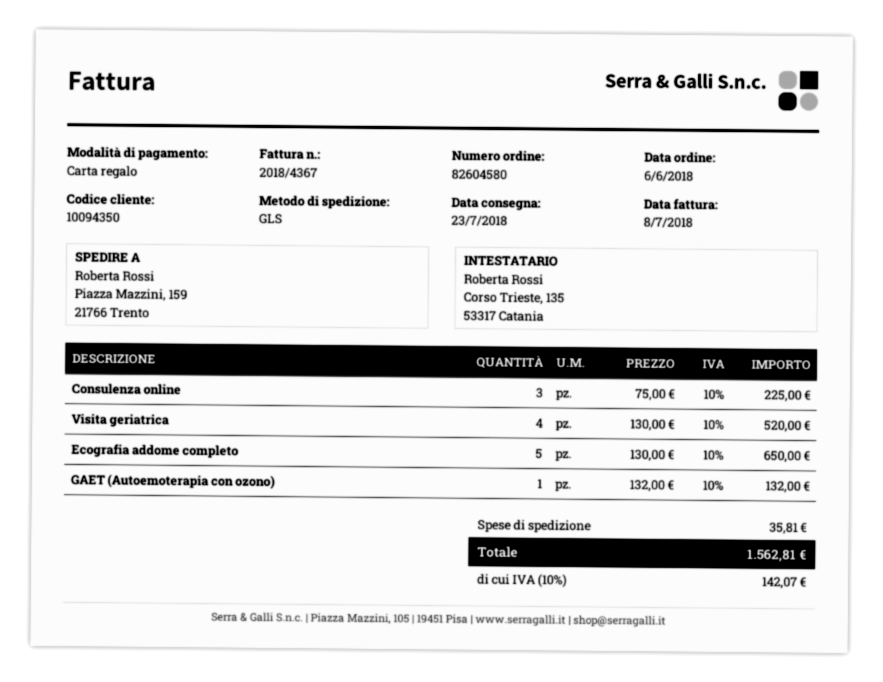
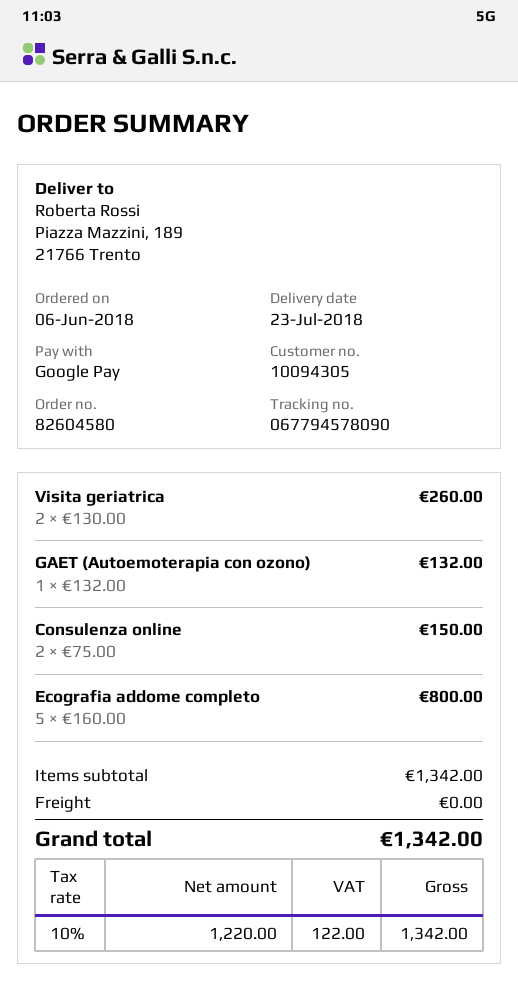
customer number: 10094350 -> 10094305
payment method: gift card -> Google Pay
ship to: Piazza Mazzini, 159, 21766 Trento -> Piazza Mazzini, 189, 21766 Trento
Consulenza online: 3 x 75.00 = 225.00 -> 2 x 75.00 = 150.00
Visita geriatrica: 4 x 130.00 = 520.00 -> 2 x 130.00 = 260.00
Ecografia addome completo: 5 x 130.00 = 650.00 -> 5 x 160.00 = 800.00
shipping: 35.81 -> 0.00
tax: 10% = 142.07 -> 10% = 122.00
total: 1562.81 -> 1342.00

